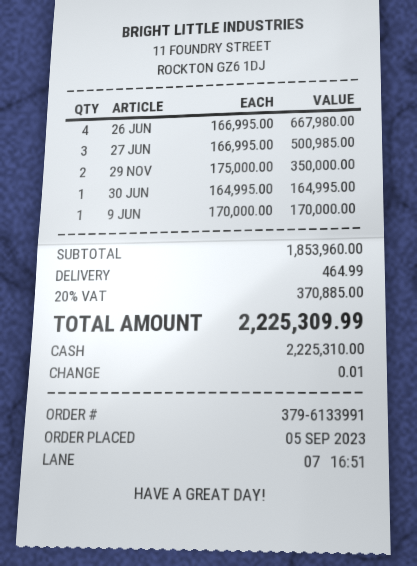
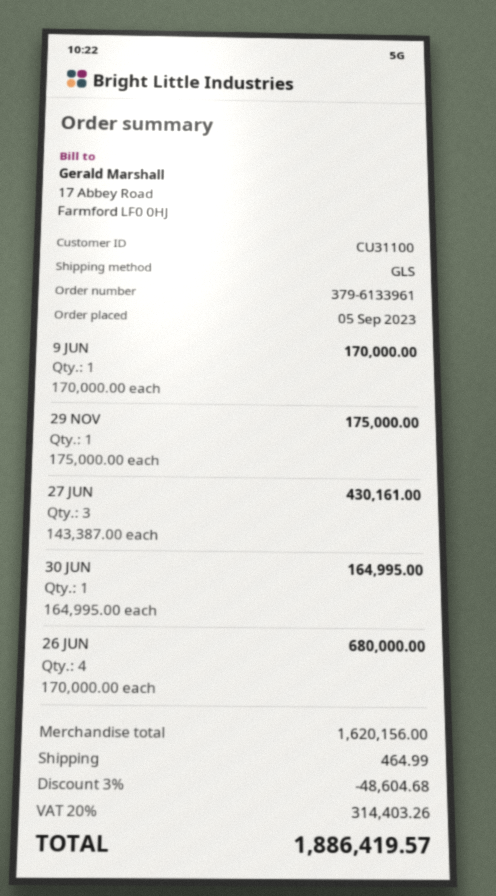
order number: 379-6133991 -> 379-6133961
26 JUN: 4 x 166995.00 = 667980.00 -> 4 x 170000.00 = 680000.00
27 JUN: 3 x 166995.00 = 500985.00 -> 3 x 143387.00 = 430161.00
29 NOV: 2 x 175000.00 = 350000.00 -> 1 x 175000.00 = 175000.00
subtotal: 1853960.00 -> 1620156.00
discount: none -> 3% = 48604.68
tax: 20% = 370885.00 -> 20% = 314403.26
total: 2225309.99 -> 1886419.57

